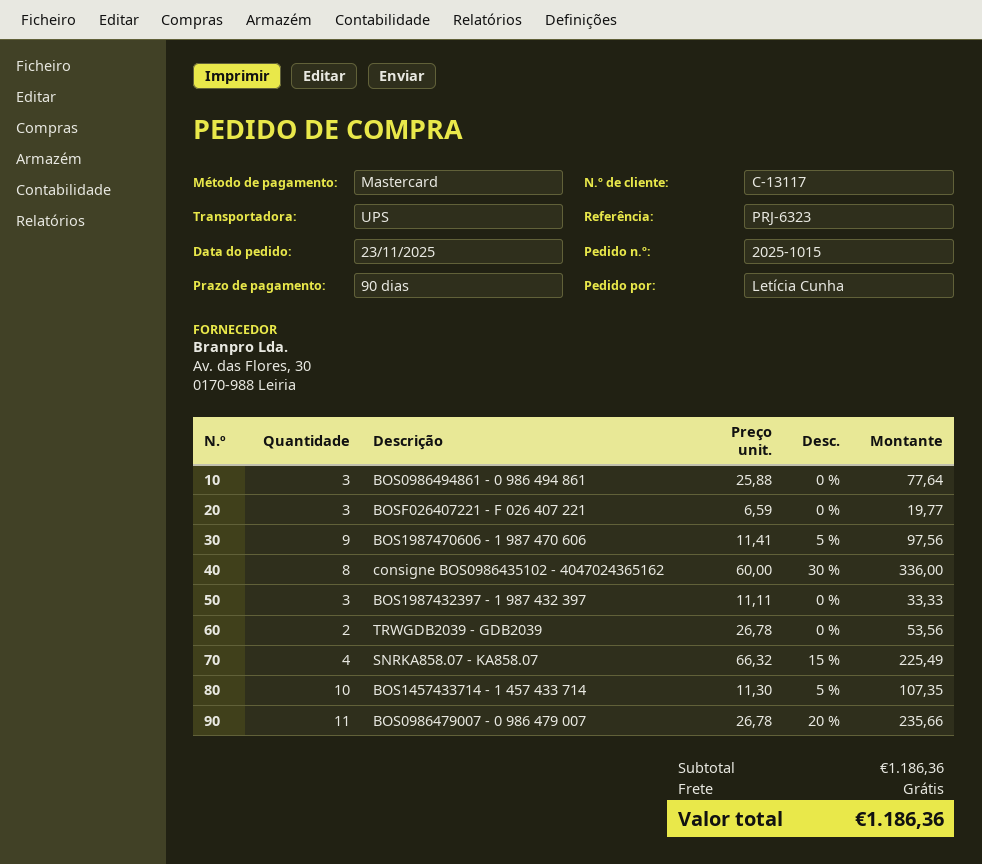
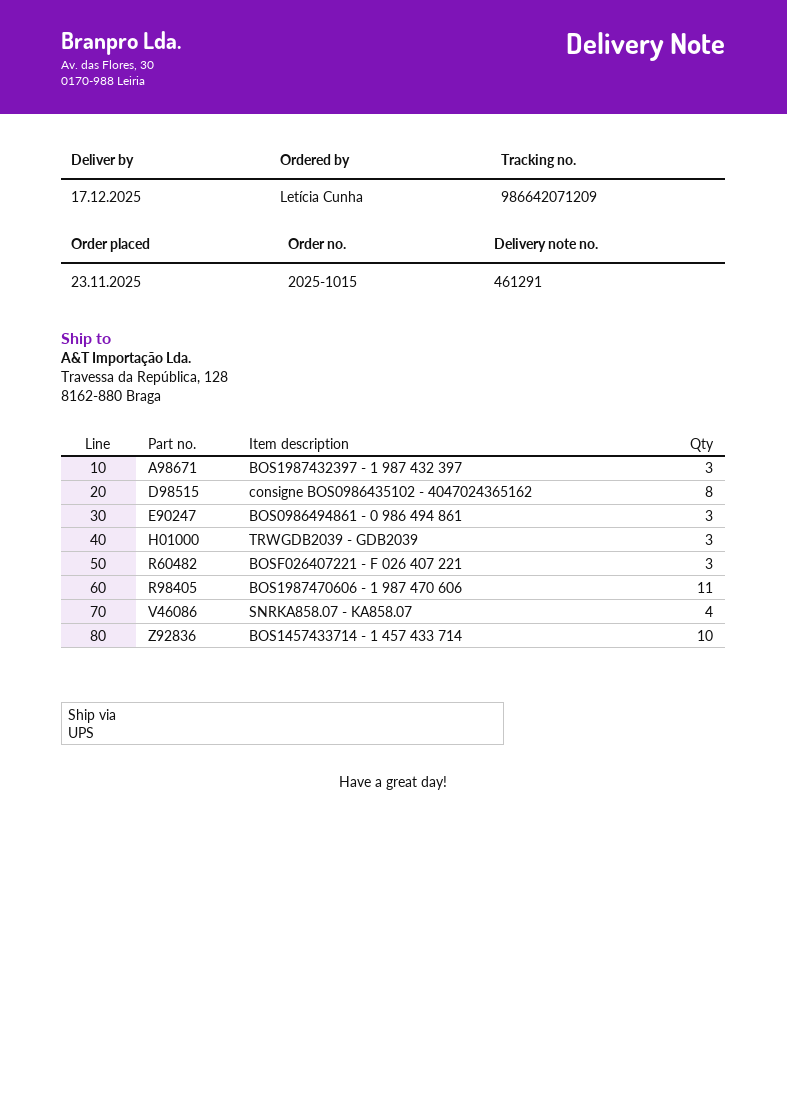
BOS1987470606 - 1 987 470 606: 9 -> 11
TRWGDB2039 - GDB2039: 2 -> 3
BOS0986479007 - 0 986 479 007: 11 -> none

